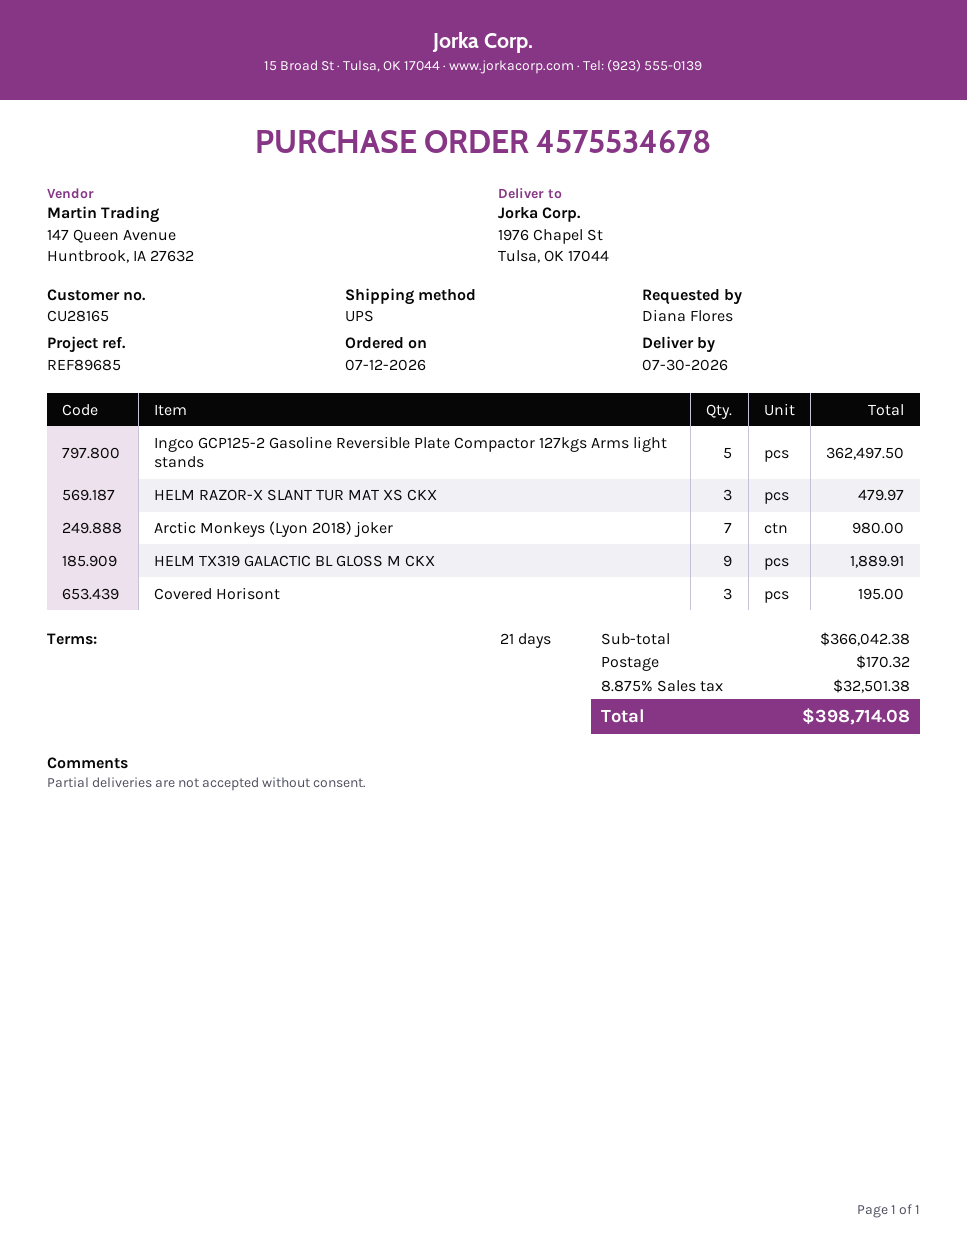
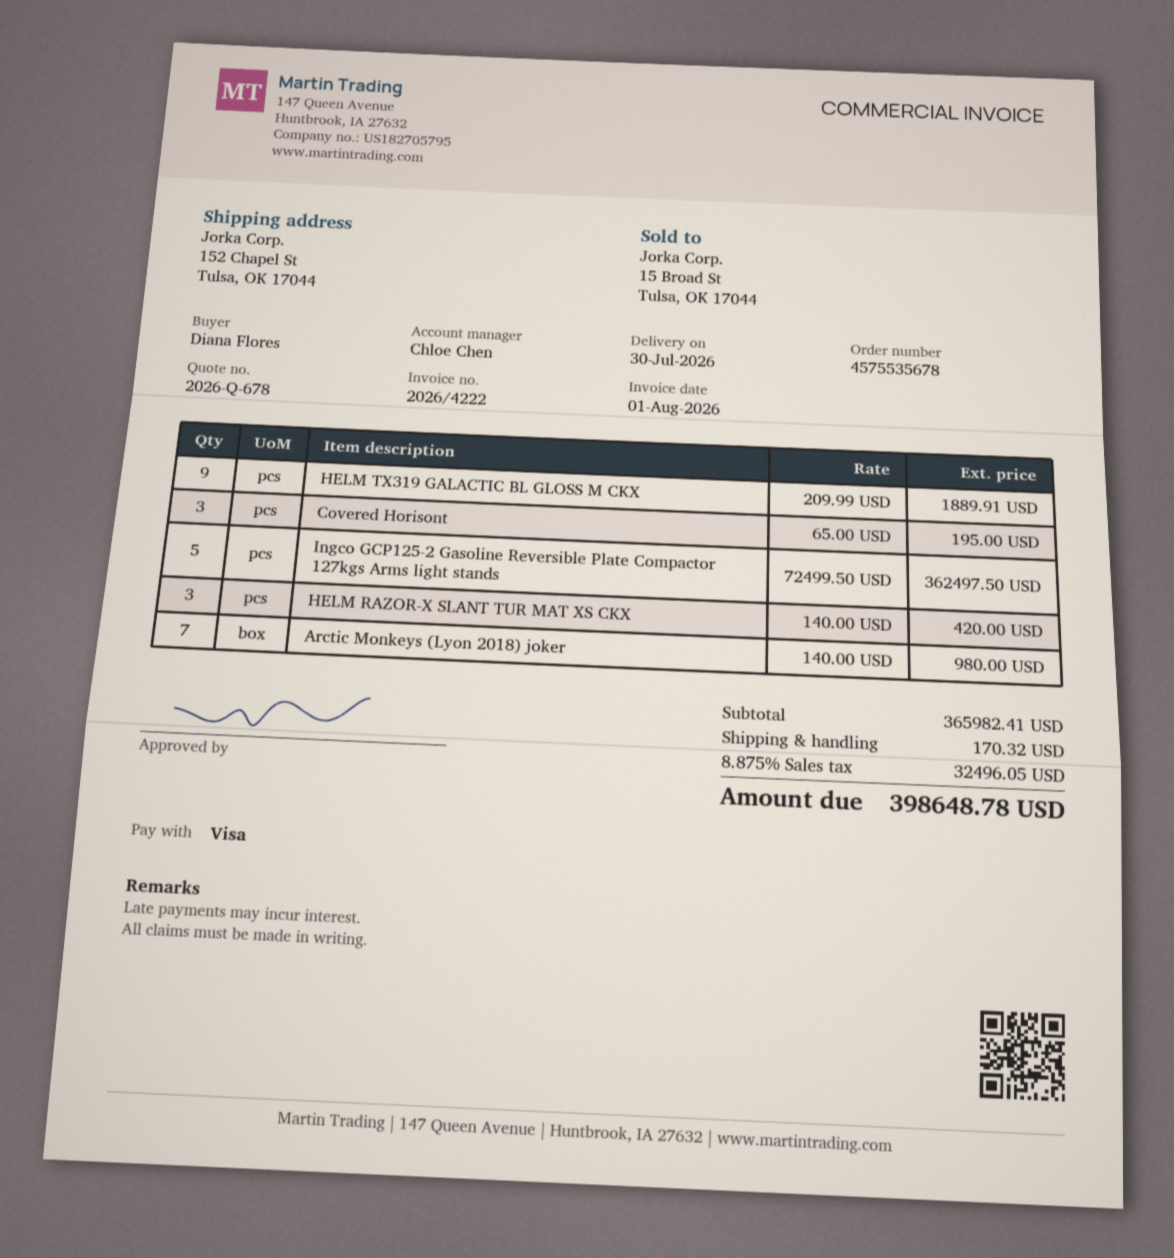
order number: 4575534678 -> 4575535678
ship to: 1976 Chapel St, Tulsa, OK 17044 -> 152 Chapel St, Tulsa, OK 17044
HELM RAZOR-X SLANT TUR MAT XS CKX: 3 for 479.97 -> 3 for 420.00
subtotal: 366042.38 -> 365982.41
tax: 8.875% = 32501.38 -> 8.875% = 32496.05
total: 398714.08 -> 398648.78

